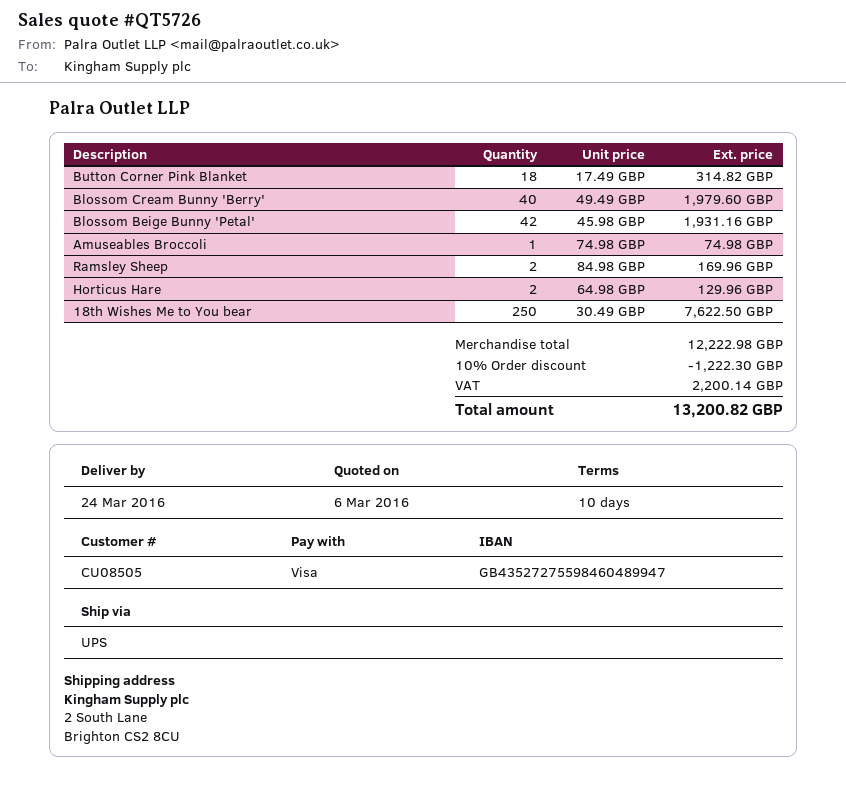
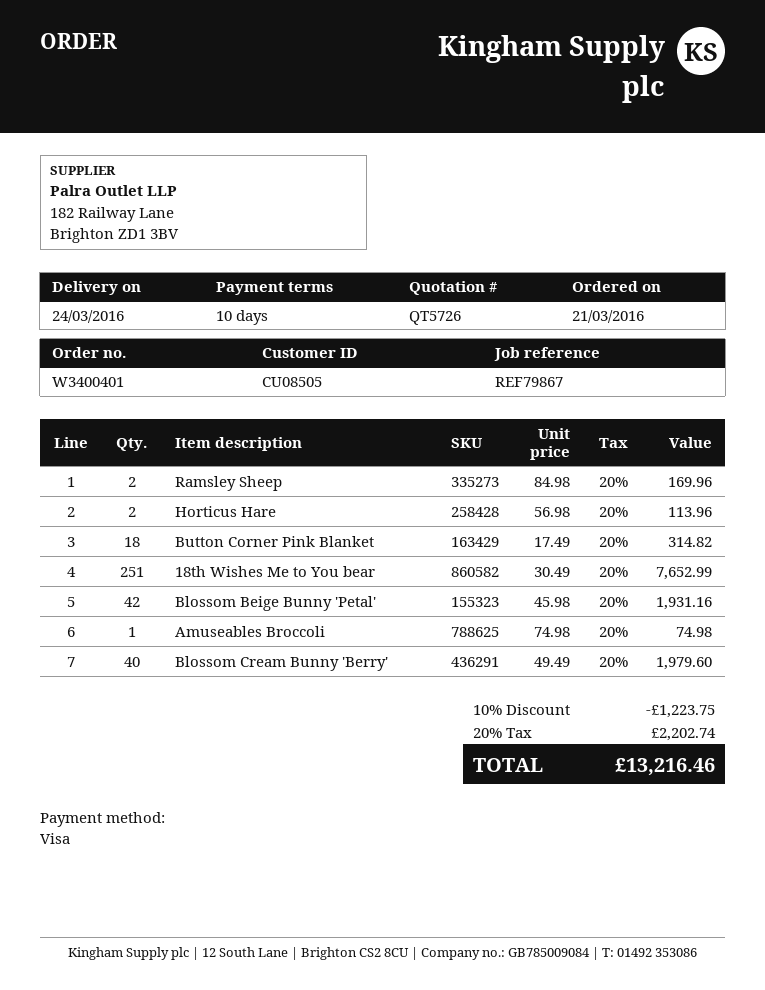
Horticus Hare: 2 x 64.98 = 129.96 -> 2 x 56.98 = 113.96
18th Wishes Me to You bear: 250 x 30.49 = 7622.50 -> 251 x 30.49 = 7652.99
discount: 10% = 1222.30 -> 10% = 1223.75
tax: 2200.14 -> 2202.74
total: 13200.82 -> 13216.46

